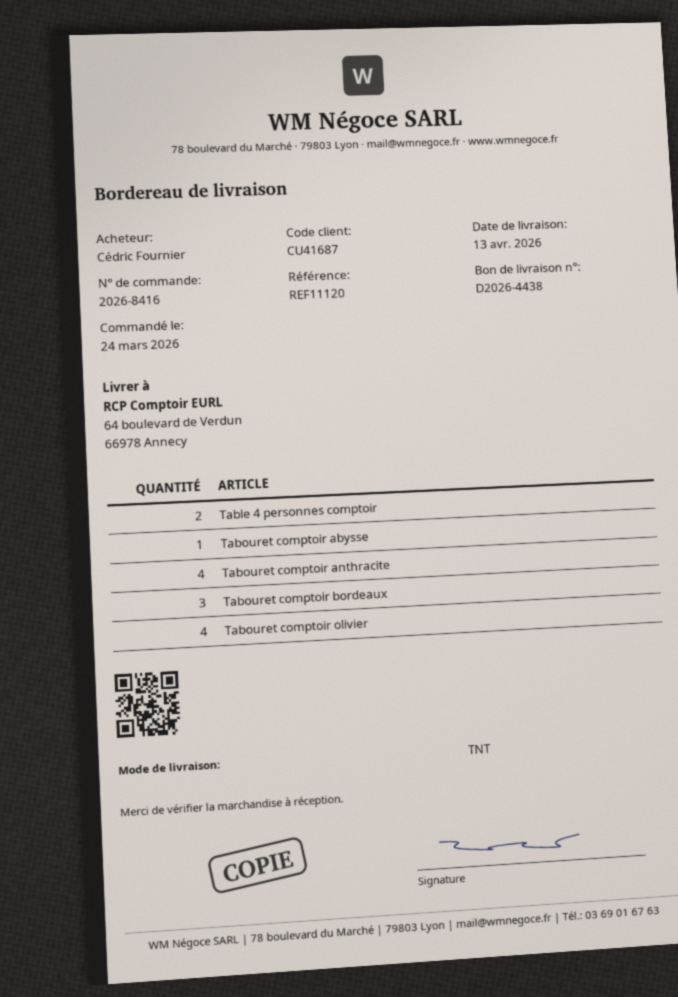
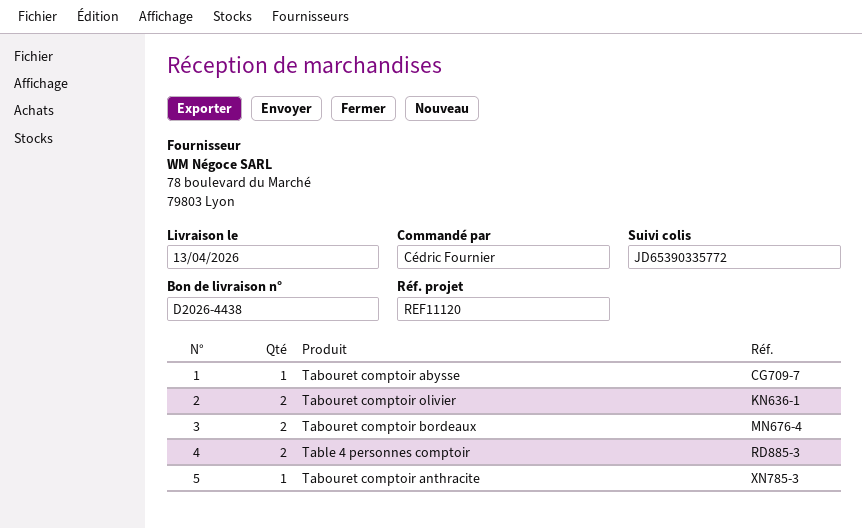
Tabouret comptoir anthracite: 4 -> 1
Tabouret comptoir bordeaux: 3 -> 2
Tabouret comptoir olivier: 4 -> 2

